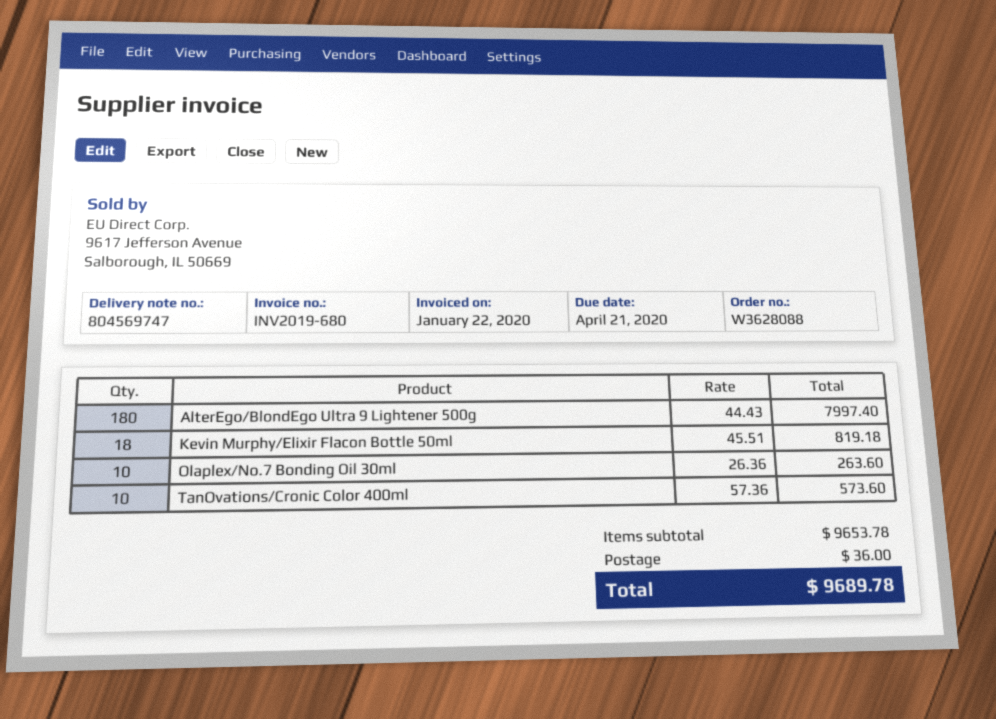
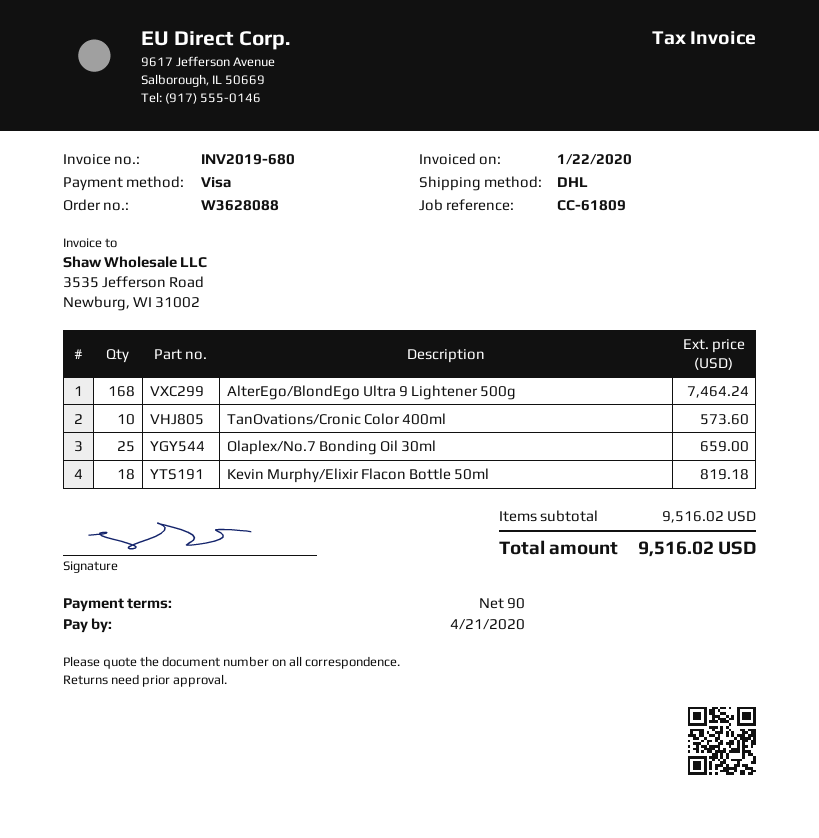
AlterEgo/BlondEgo Ultra 9 Lightener 500g: 180 for 7997.40 -> 168 for 7464.24
Olaplex/No.7 Bonding Oil 30ml: 10 for 263.60 -> 25 for 659.00
subtotal: 9653.78 -> 9516.02
shipping: 36.00 -> none
total: 9689.78 -> 9516.02

